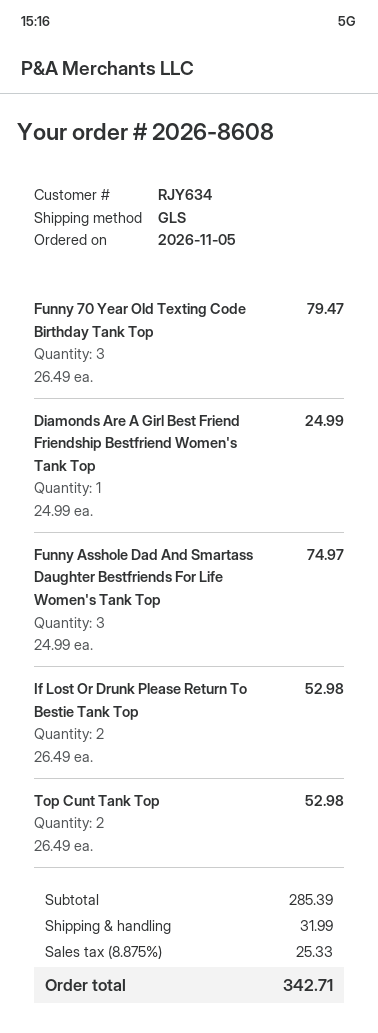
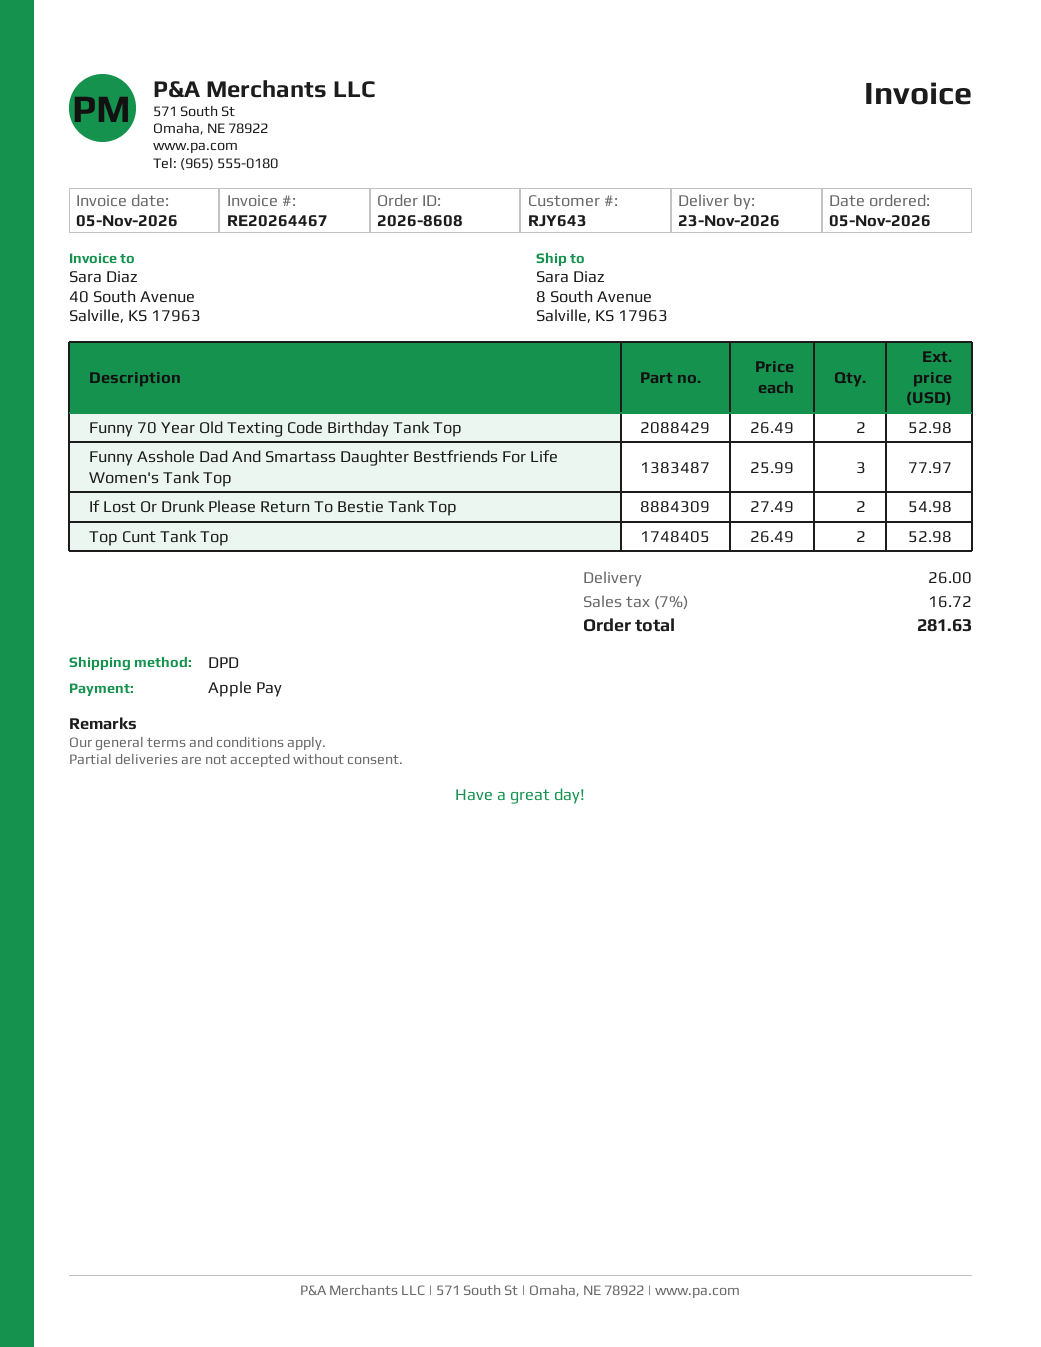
customer number: RJY634 -> RJY643
shipping method: GLS -> DPD
Funny 70 Year Old Texting Code Birthday Tank Top: 3 x 26.49 = 79.47 -> 2 x 26.49 = 52.98
Diamonds Are A Girl Best Friend Friendship Bestfriend Women's Tank Top: 1 x 24.99 = 24.99 -> none
Funny Asshole Dad And Smartass Daughter Bestfriends For Life Women's Tank Top: 3 x 24.99 = 74.97 -> 3 x 25.99 = 77.97
If Lost Or Drunk Please Return To Bestie Tank Top: 2 x 26.49 = 52.98 -> 2 x 27.49 = 54.98
shipping: 31.99 -> 26.00
tax: 8.875% = 25.33 -> 7% = 16.72
total: 342.71 -> 281.63

